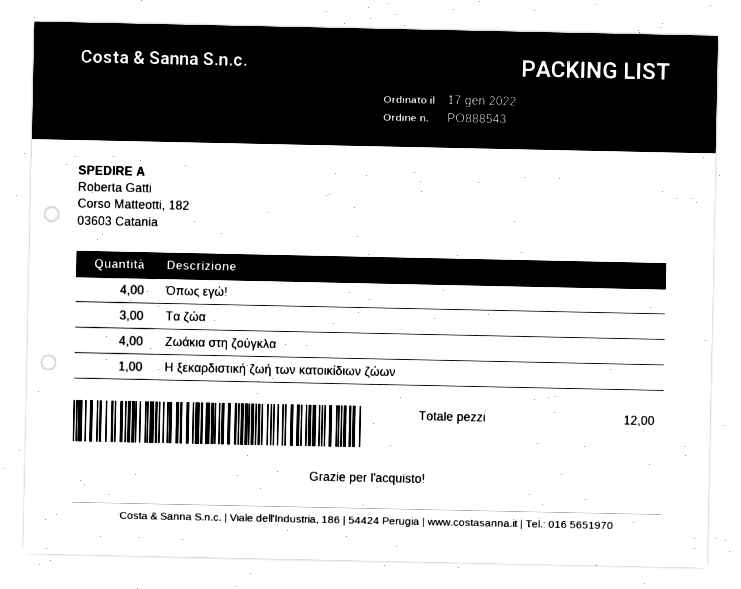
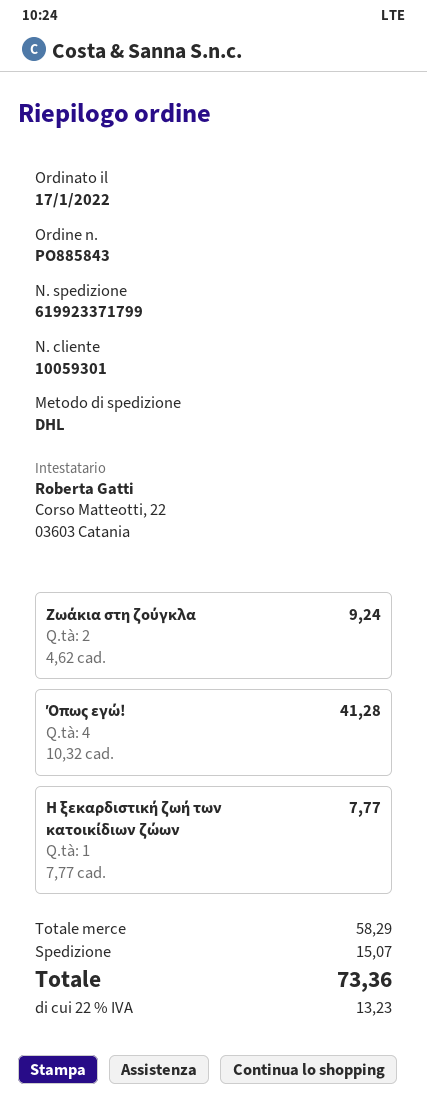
order number: PO888543 -> PO885843
Τα ζώα: 3 -> none
Ζωάκια στη ζούγκλα: 4 -> 2

